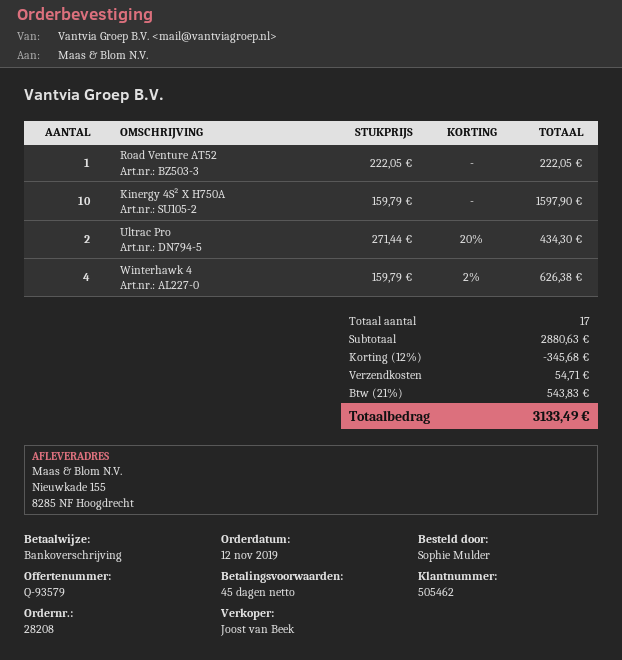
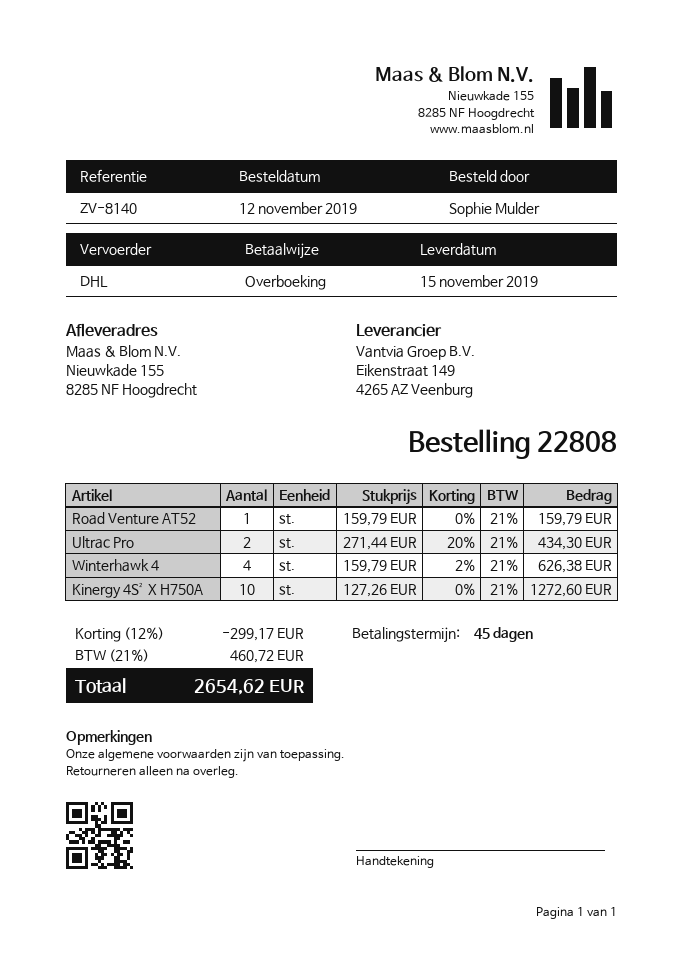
order number: 28208 -> 22808
Road Venture AT52: 1 x 222.05 = 222.05 -> 1 x 159.79 = 159.79
Kinergy 4S² X H750A: 10 x 159.79 = 1597.90 -> 10 x 127.26 = 1272.60
discount: 12% = 345.68 -> 12% = 299.17
shipping: 54.71 -> none
tax: 21% = 543.83 -> 21% = 460.72
total: 3133.49 -> 2654.62

